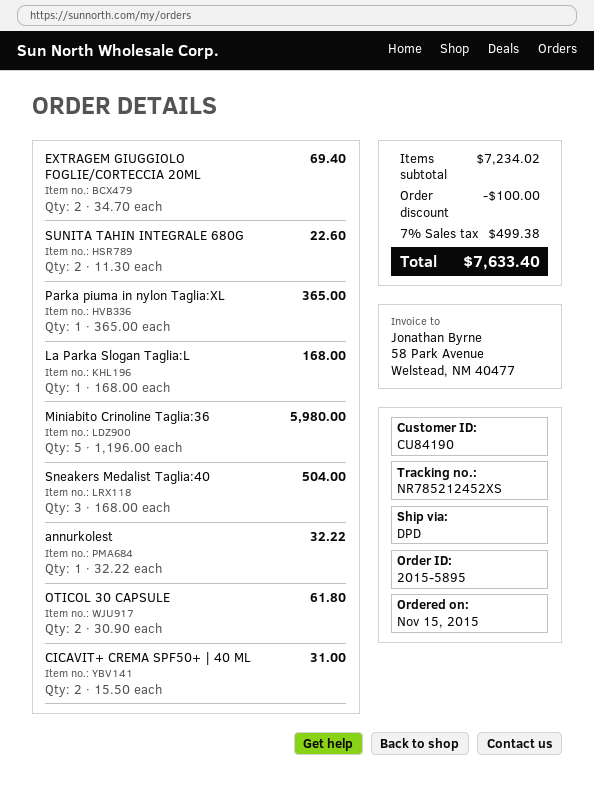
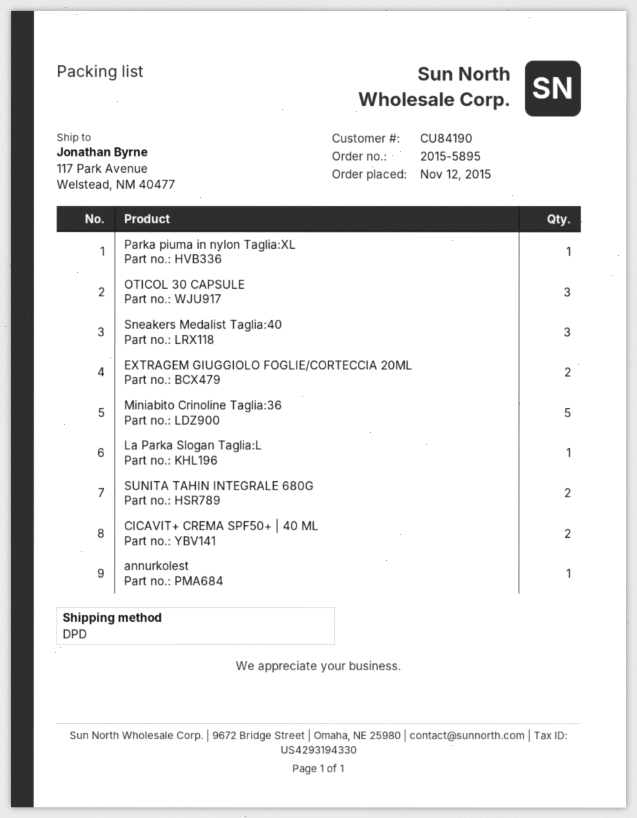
order date: 2015-11-15 -> 2015-11-12
OTICOL 30 CAPSULE: 2 -> 3

